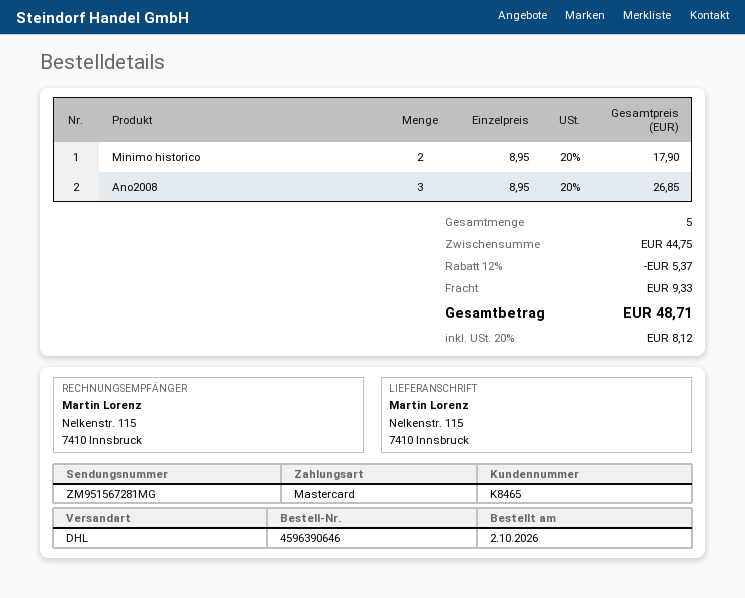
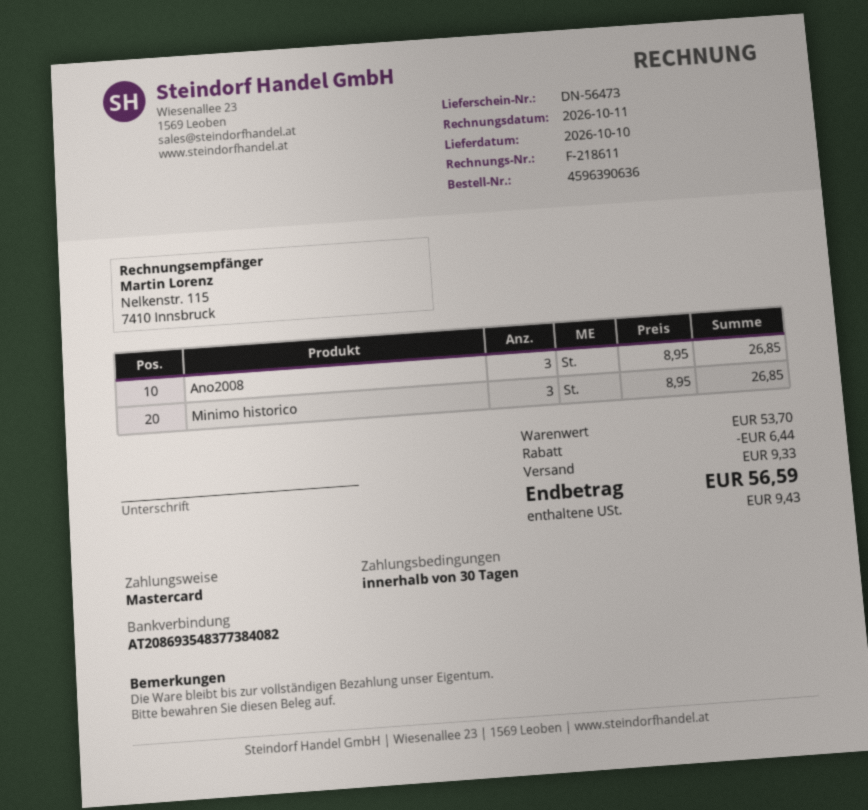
order number: 4596390646 -> 4596390636
Minimo historico: 2 x 8.95 = 17.90 -> 3 x 8.95 = 26.85
subtotal: 44.75 -> 53.70
discount: 5.37 -> 6.44
tax: 8.12 -> 9.43
total: 48.71 -> 56.59

